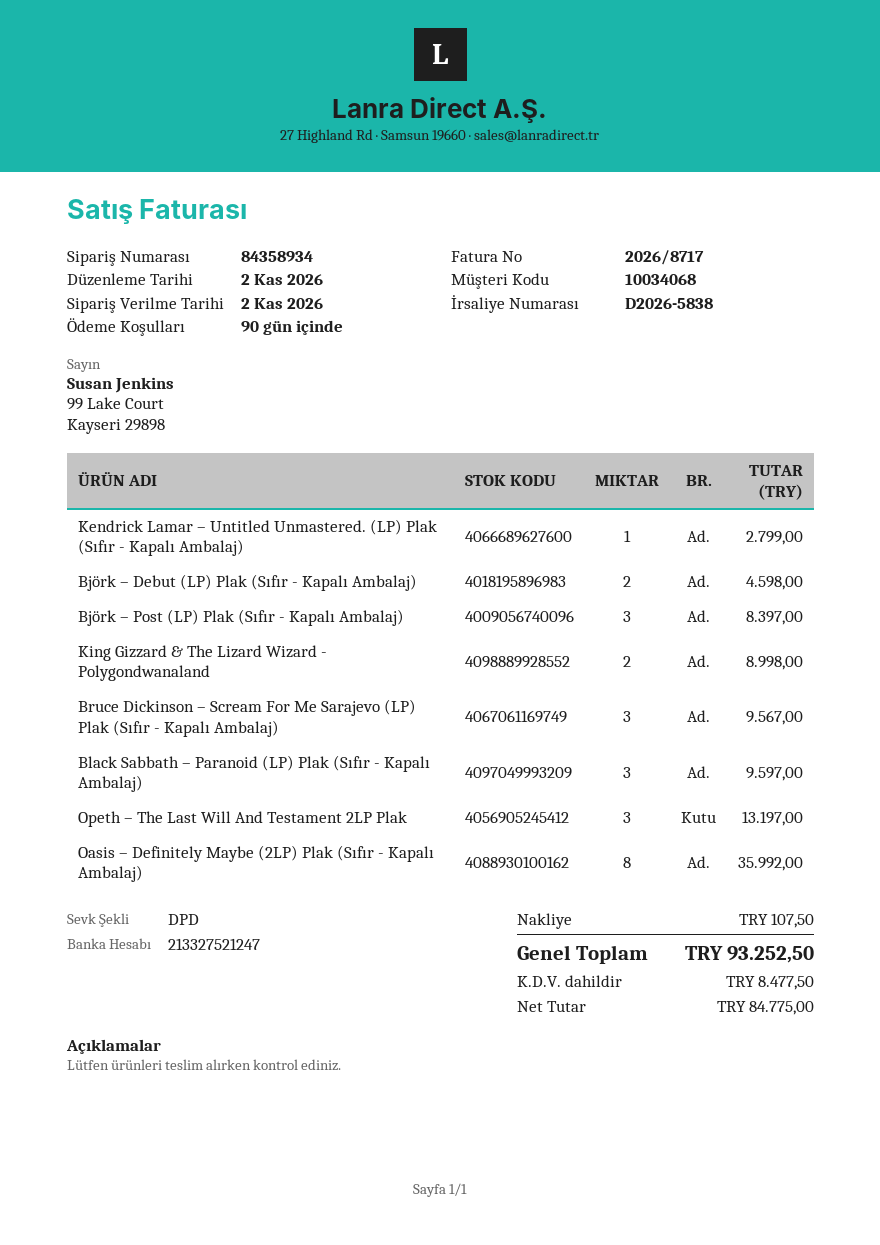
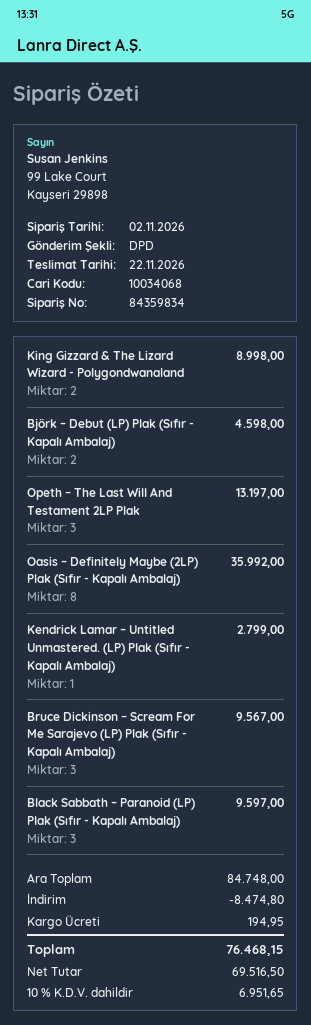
order number: 84358934 -> 84359834
Björk – Post (LP) Plak (Sıfır - Kapalı Ambalaj): 3 for 8397.00 -> none
discount: none -> 8474.80
shipping: 107.50 -> 194.95
net: 84775.00 -> 69516.50
tax: 8477.50 -> 6951.65
total: 93252.50 -> 76468.15

